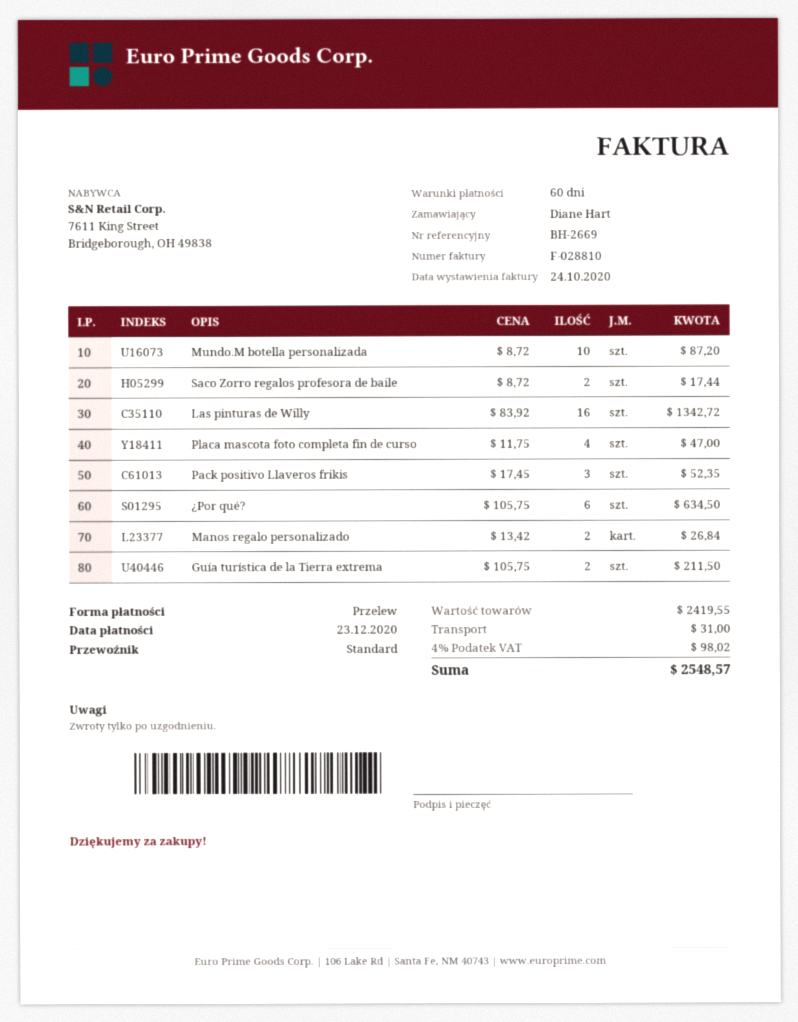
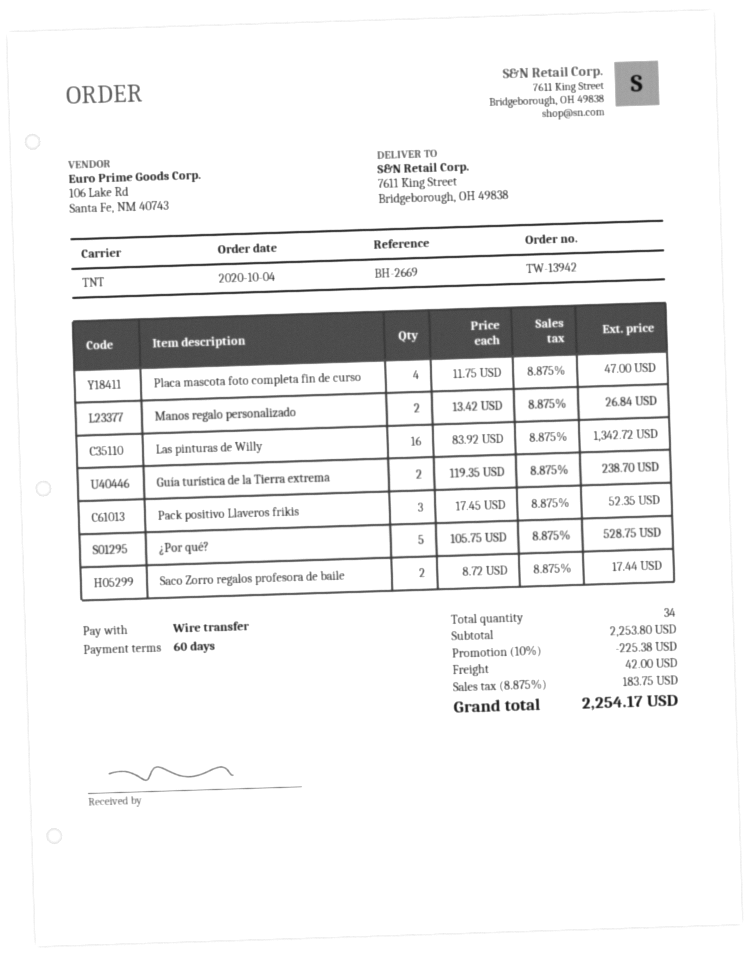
shipping method: standard -> TNT
Mundo.M botella personalizada: 10 x 8.72 = 87.20 -> none
¿Por qué?: 6 x 105.75 = 634.50 -> 5 x 105.75 = 528.75
Guía turística de la Tierra extrema: 2 x 105.75 = 211.50 -> 2 x 119.35 = 238.70
subtotal: 2419.55 -> 2253.80
discount: none -> 10% = 225.38
shipping: 31.00 -> 42.00
tax: 4% = 98.02 -> 8.875% = 183.75
total: 2548.57 -> 2254.17

